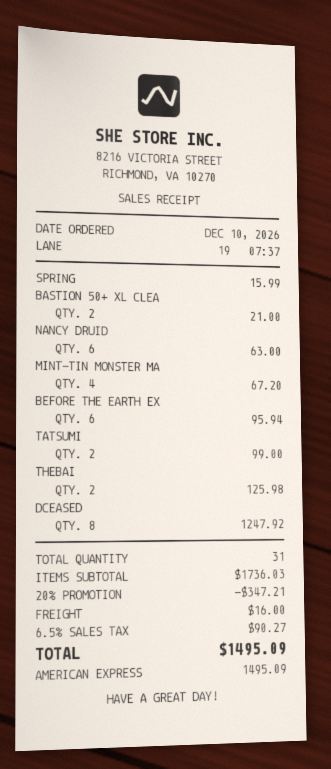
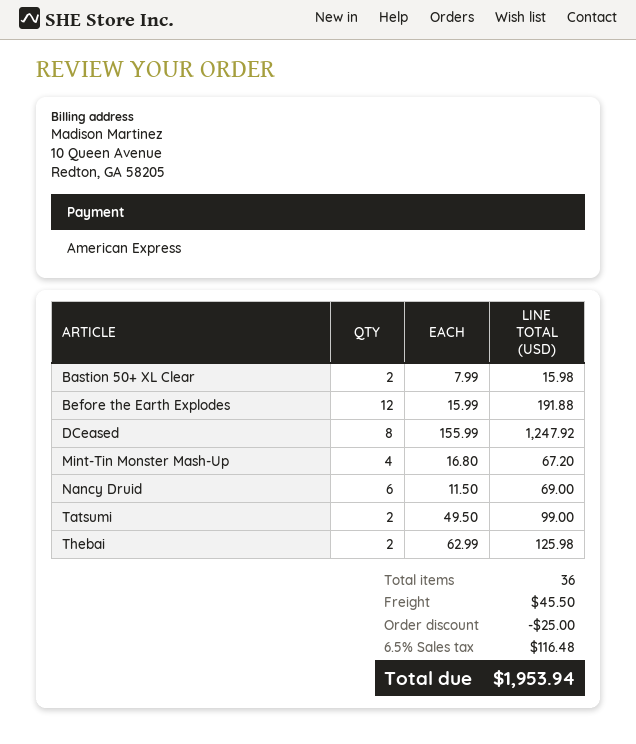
SPRING: 1 for 15.99 -> none
BASTION 50+ XL CLEA: 2 for 21.00 -> 2 for 15.98
NANCY DRUID: 6 for 63.00 -> 6 for 69.00
BEFORE THE EARTH EX: 6 for 95.94 -> 12 for 191.88
total quantity: 31 -> 36
discount: 347.21 -> 25.00
shipping: 16.00 -> 45.50
tax: 6.5% = 90.27 -> 6.5% = 116.48
total: 1495.09 -> 1953.94

